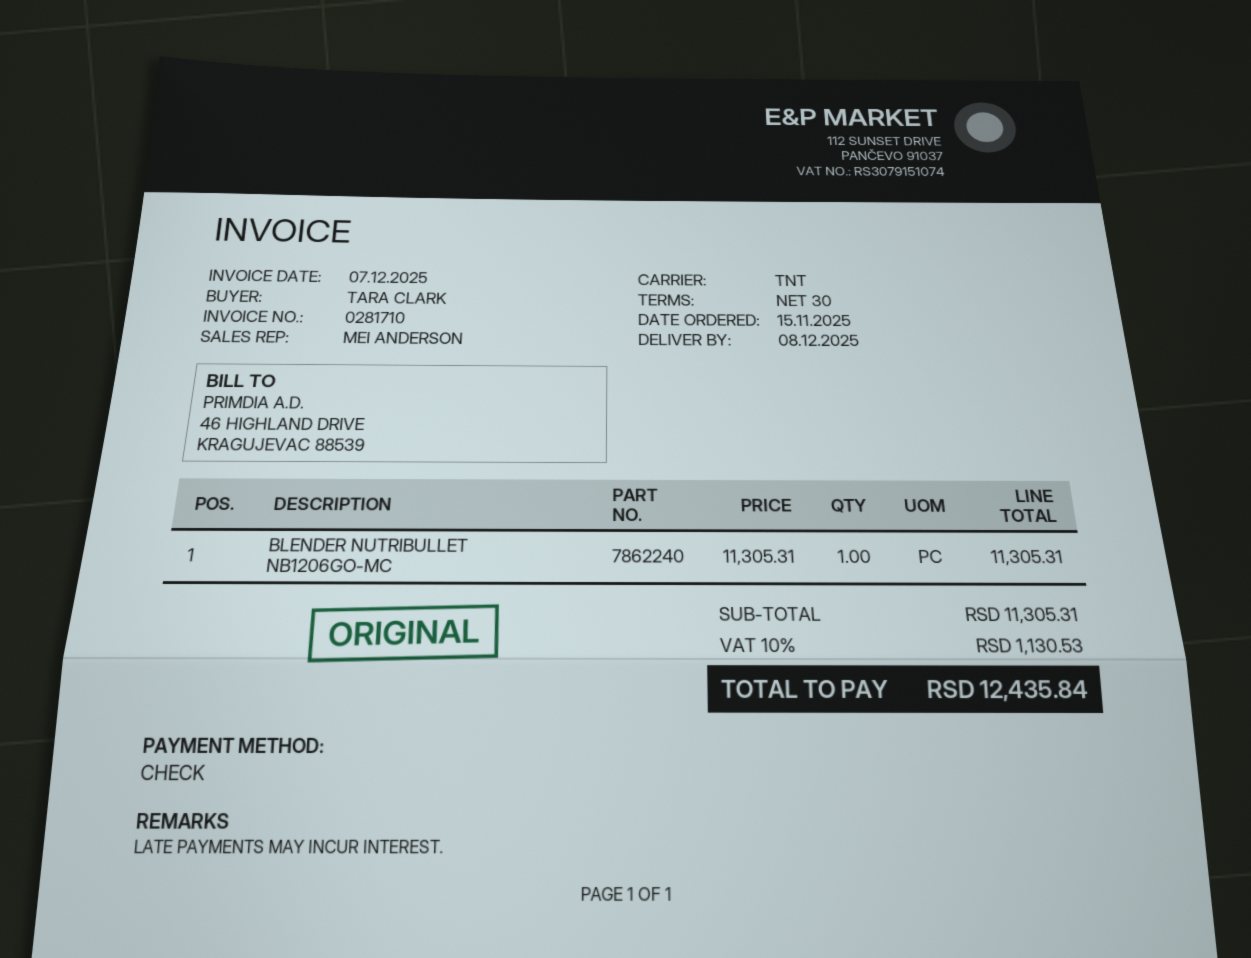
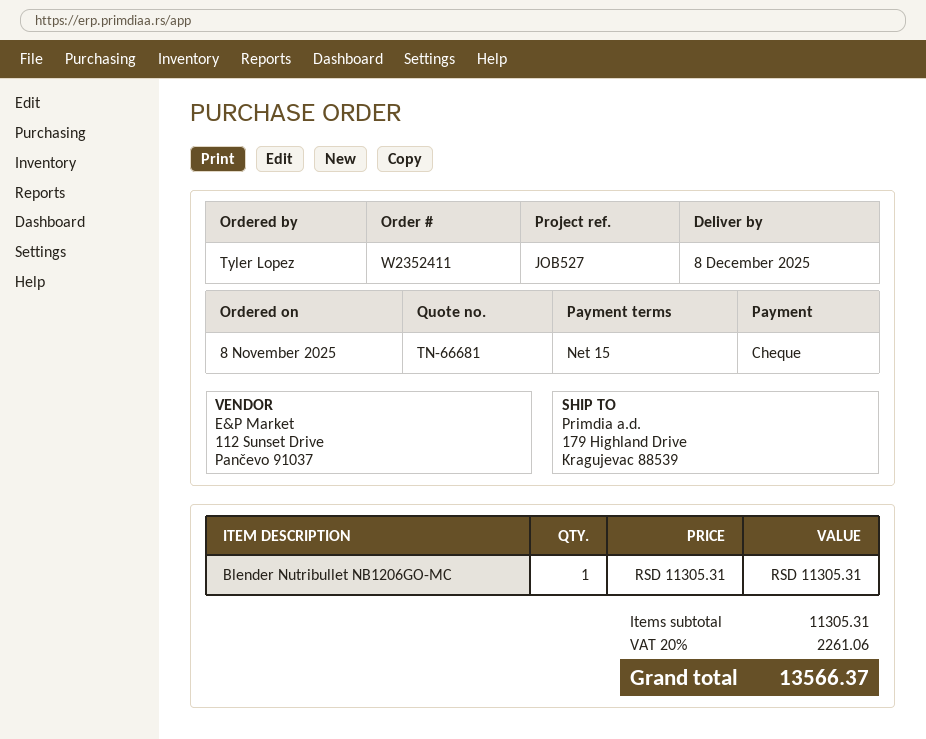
order date: 2025-11-15 -> 2025-11-08
payment terms: 30 days -> 15 days
ordered by: TARA CLARK -> Tyler Lopez
tax: 10% = 1130.53 -> 20% = 2261.06
total: 12435.84 -> 13566.37

